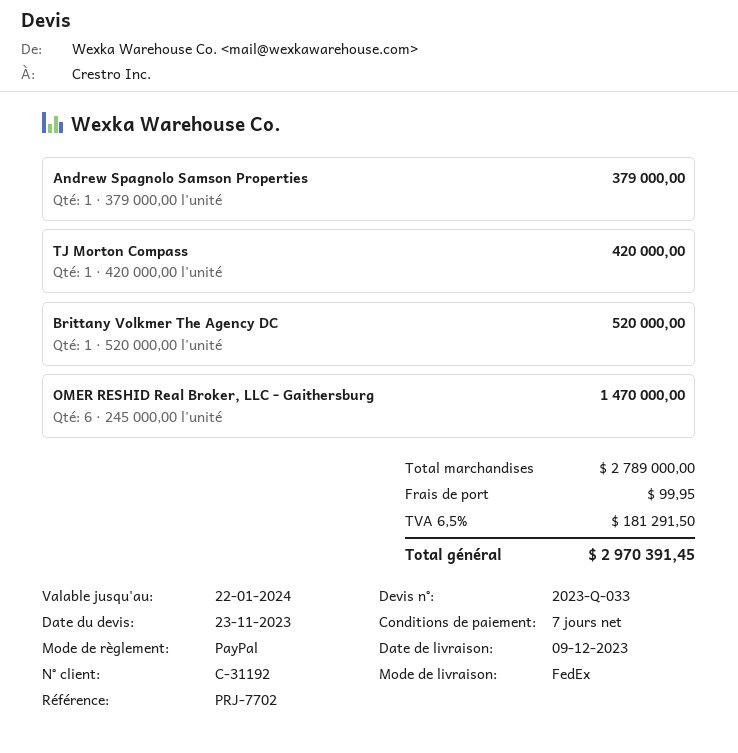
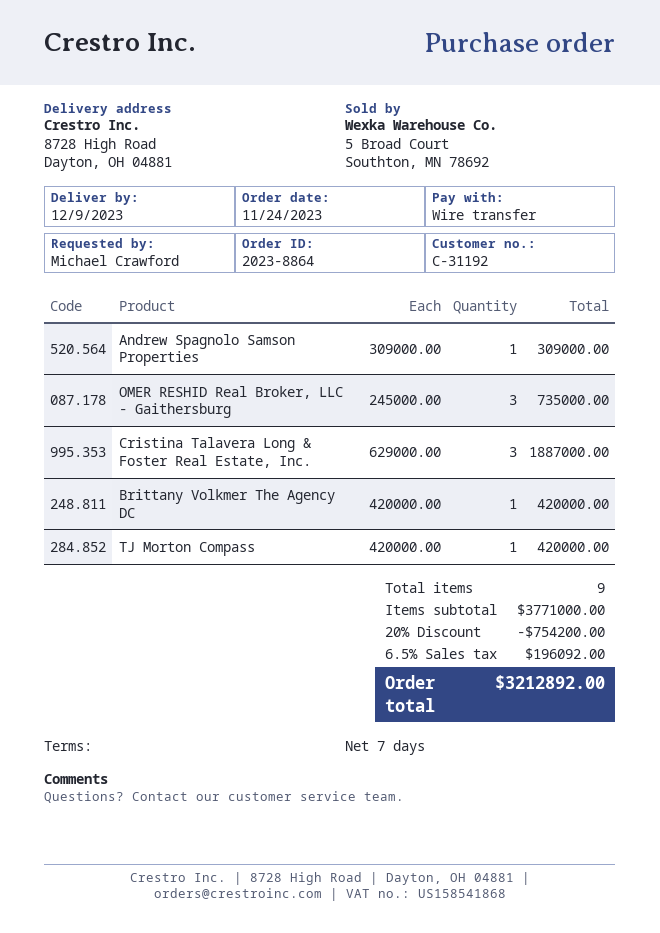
payment method: PayPal -> bank transfer
Andrew Spagnolo Samson Properties: 1 x 379000.00 = 379000.00 -> 1 x 309000.00 = 309000.00
Brittany Volkmer The Agency DC: 1 x 520000.00 = 520000.00 -> 1 x 420000.00 = 420000.00
OMER RESHID Real Broker, LLC - Gaithersburg: 6 x 245000.00 = 1470000.00 -> 3 x 245000.00 = 735000.00
Cristina Talavera Long & Foster Real Estate, Inc.: none -> 3 x 629000.00 = 1887000.00
subtotal: 2789000.00 -> 3771000.00
discount: none -> 20% = 754200.00
shipping: 99.95 -> none
tax: 6.5% = 181291.50 -> 6.5% = 196092.00
total: 2970391.45 -> 3212892.00

